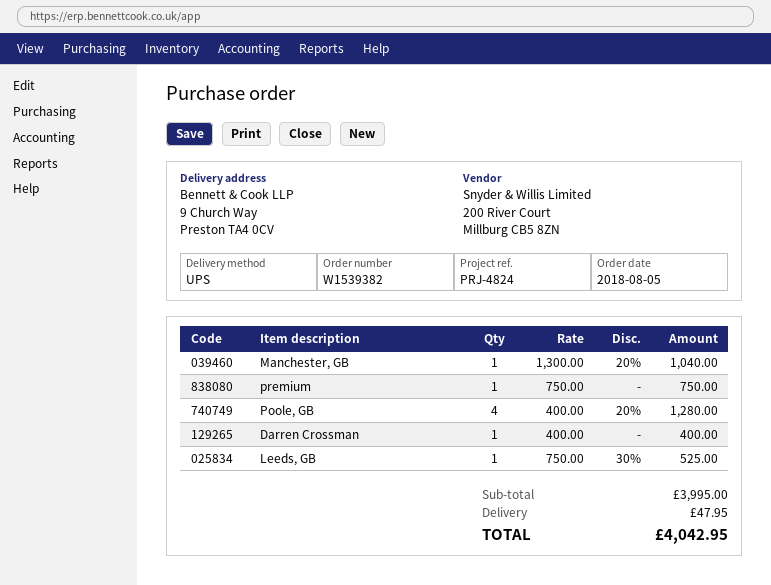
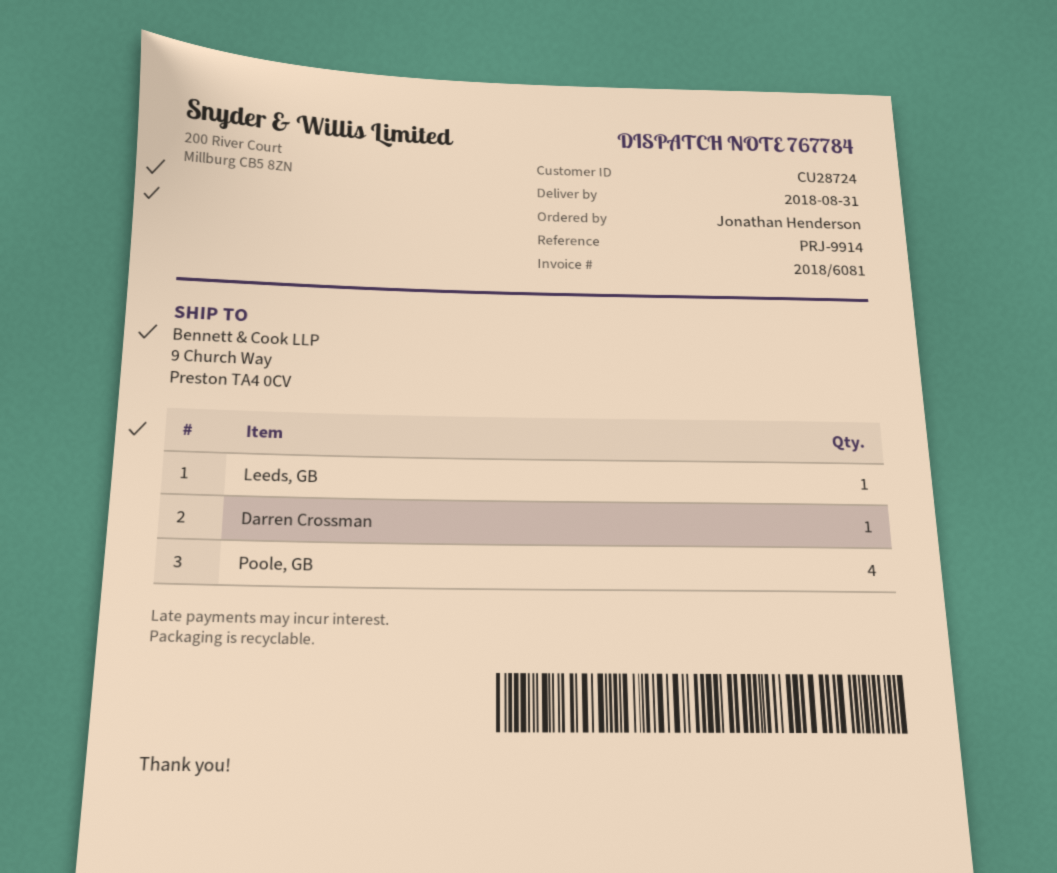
reference: PRJ-4824 -> PRJ-9914
Manchester, GB: 1 -> none
premium: 1 -> none

